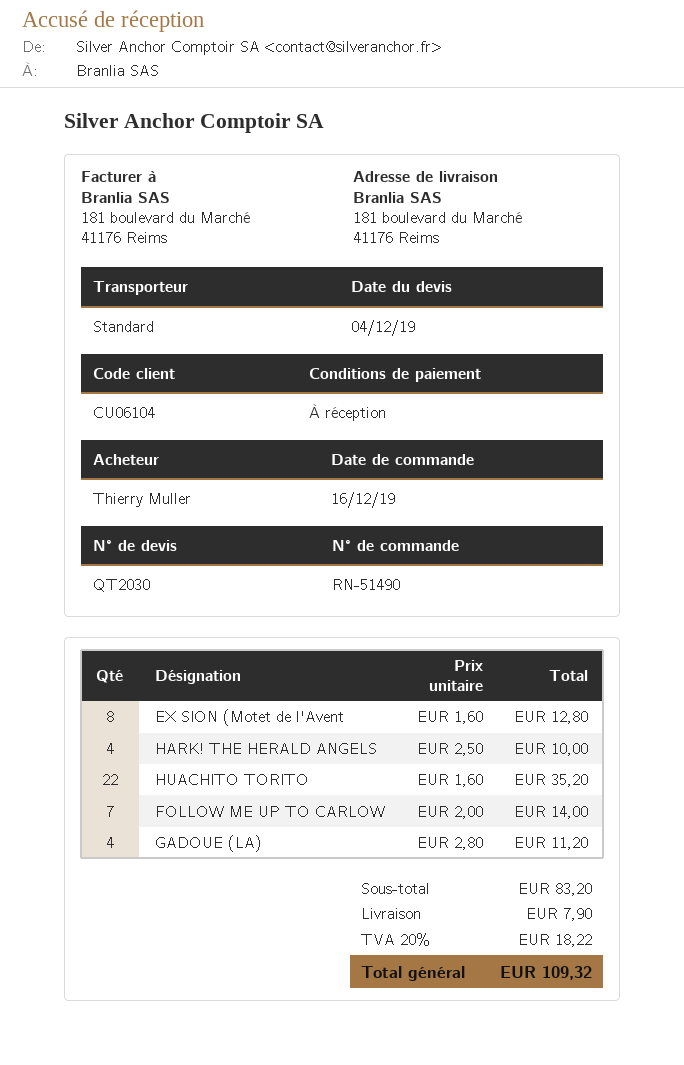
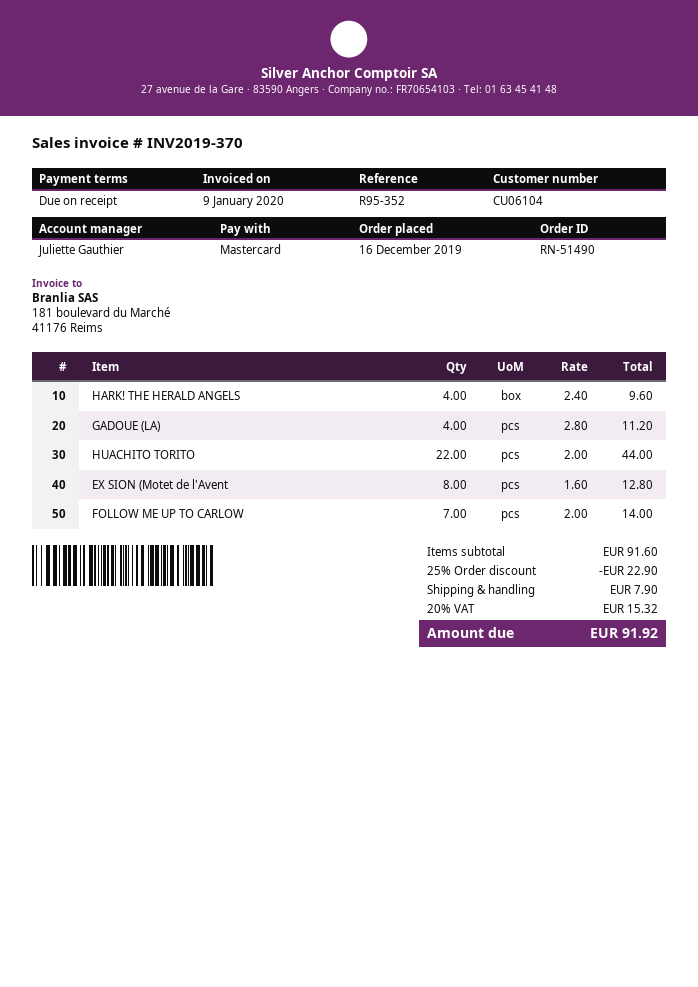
HARK! THE HERALD ANGELS: 4 x 2.50 = 10.00 -> 4 x 2.40 = 9.60
HUACHITO TORITO: 22 x 1.60 = 35.20 -> 22 x 2.00 = 44.00
subtotal: 83.20 -> 91.60
discount: none -> 25% = 22.90
tax: 20% = 18.22 -> 20% = 15.32
total: 109.32 -> 91.92

